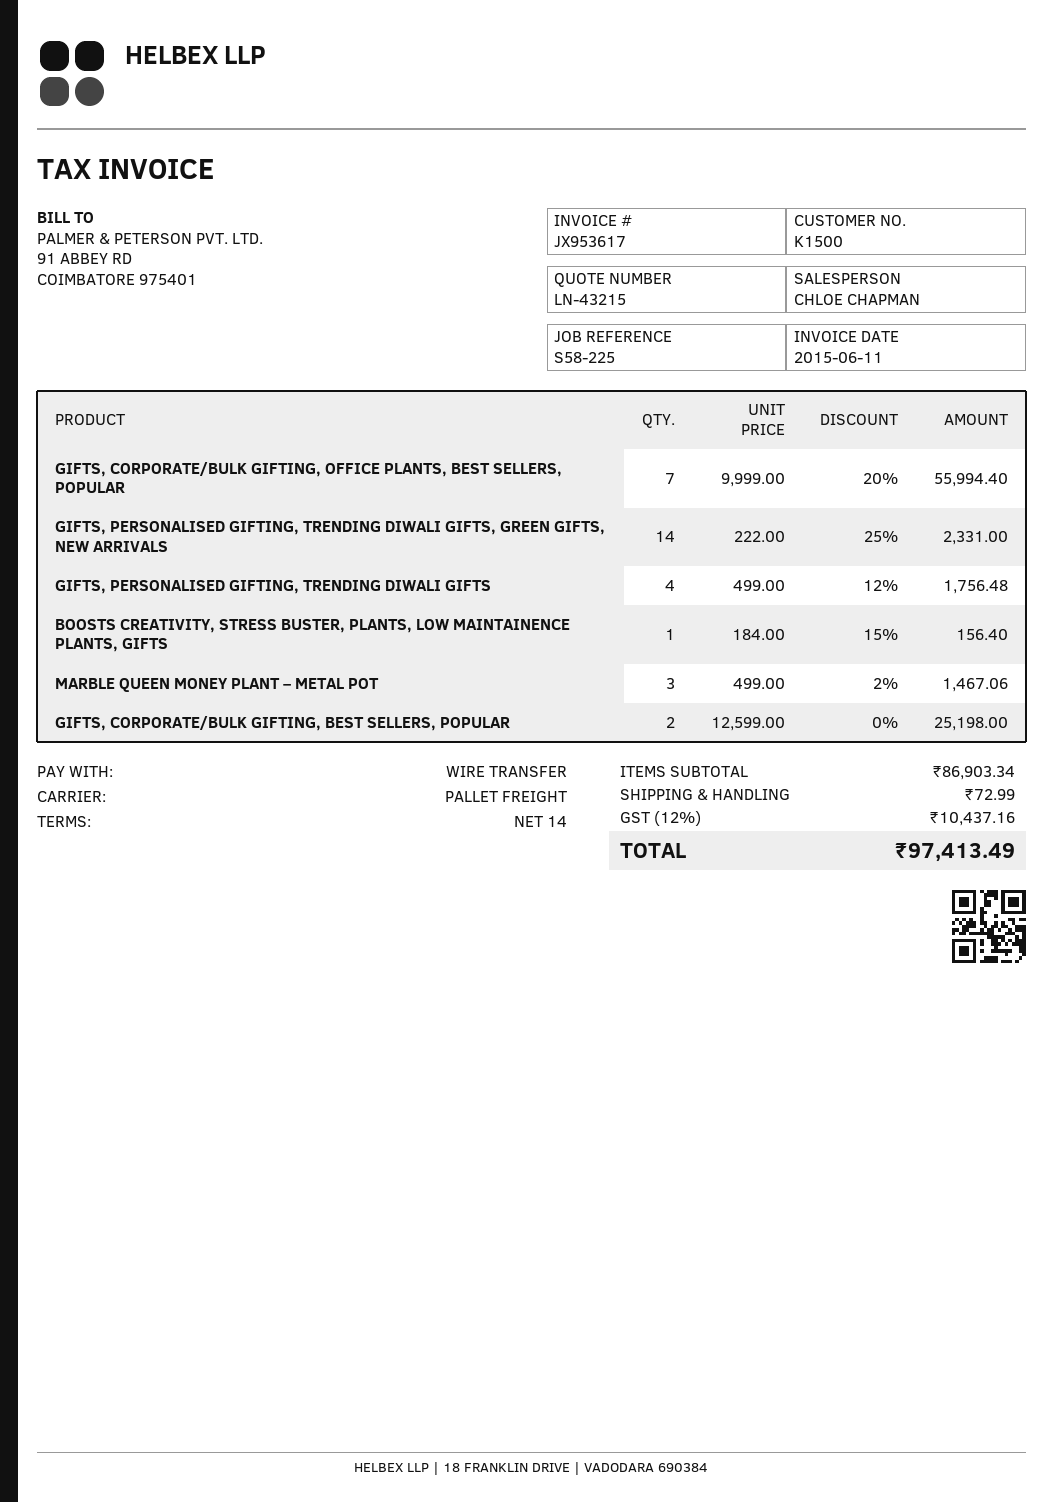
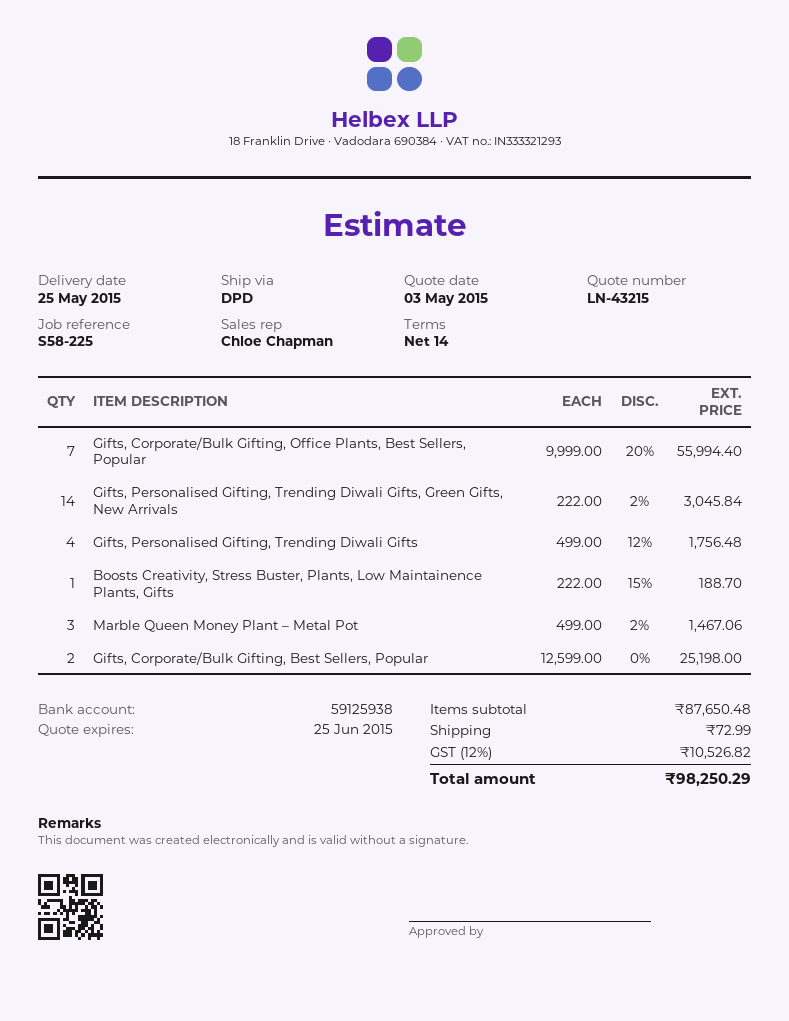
shipping method: pallet freight -> DPD
GIFTS, PERSONALISED GIFTING, TRENDING DIWALI GIFTS, GREEN GIFTS, NEW ARRIVALS: 14 x 222.00 - 25% = 2331.00 -> 14 x 222.00 - 2% = 3045.84
BOOSTS CREATIVITY, STRESS BUSTER, PLANTS, LOW MAINTAINENCE PLANTS, GIFTS: 1 x 184.00 - 15% = 156.40 -> 1 x 222.00 - 15% = 188.70
subtotal: 86903.34 -> 87650.48
tax: 12% = 10437.16 -> 12% = 10526.82
total: 97413.49 -> 98250.29

